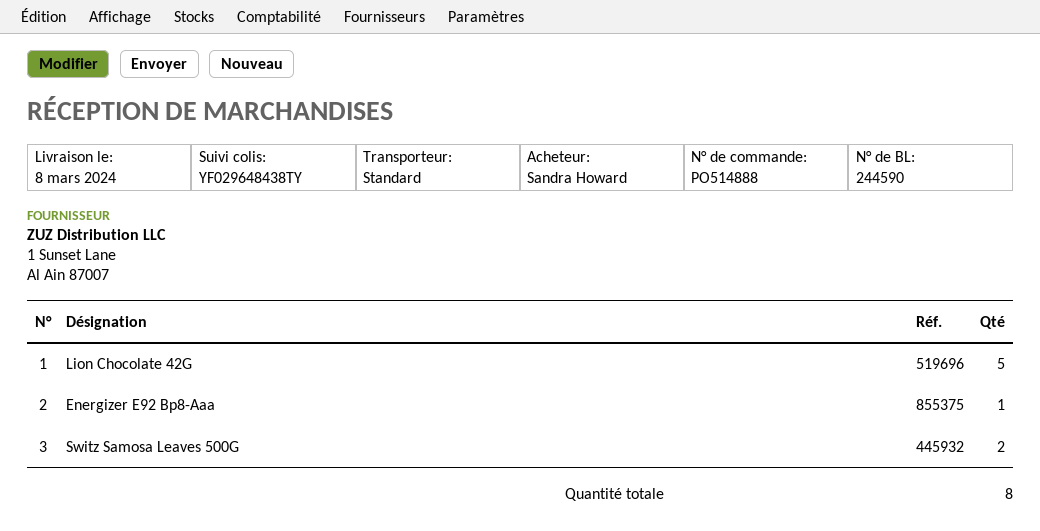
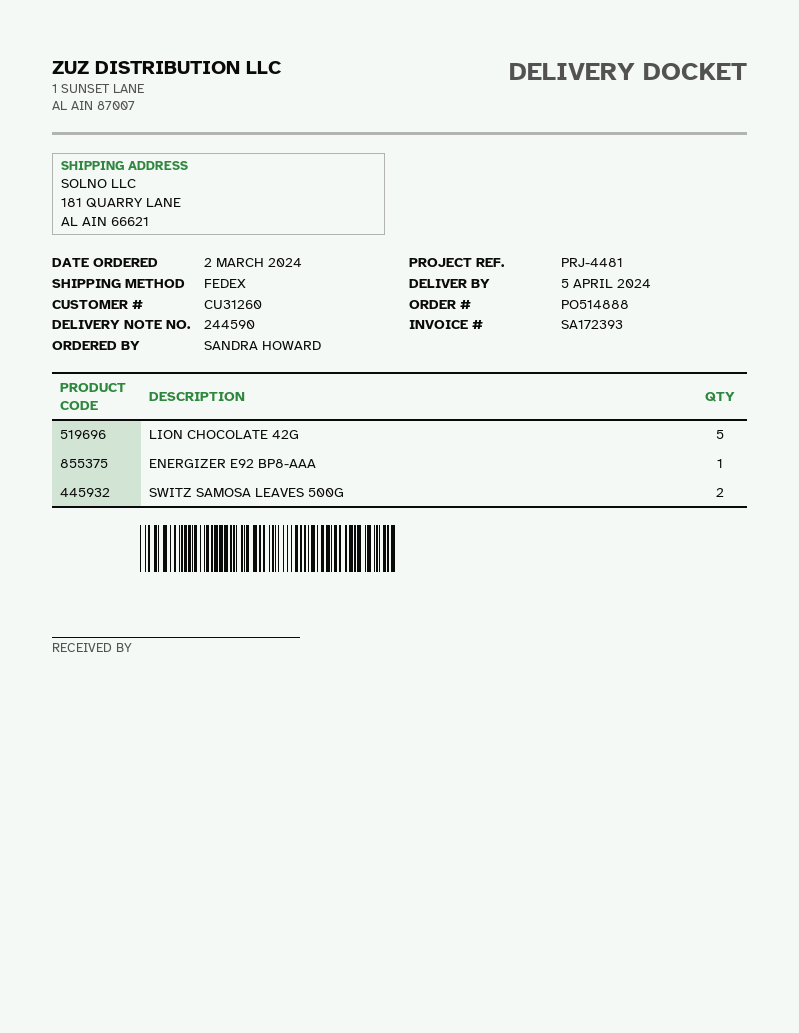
delivery date: 2024-03-08 -> 2024-04-05
shipping method: standard -> FedEx

